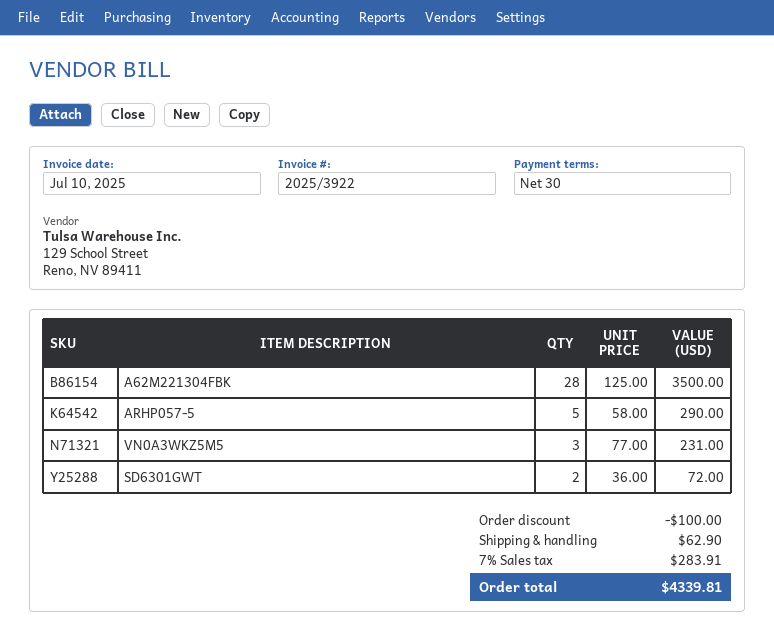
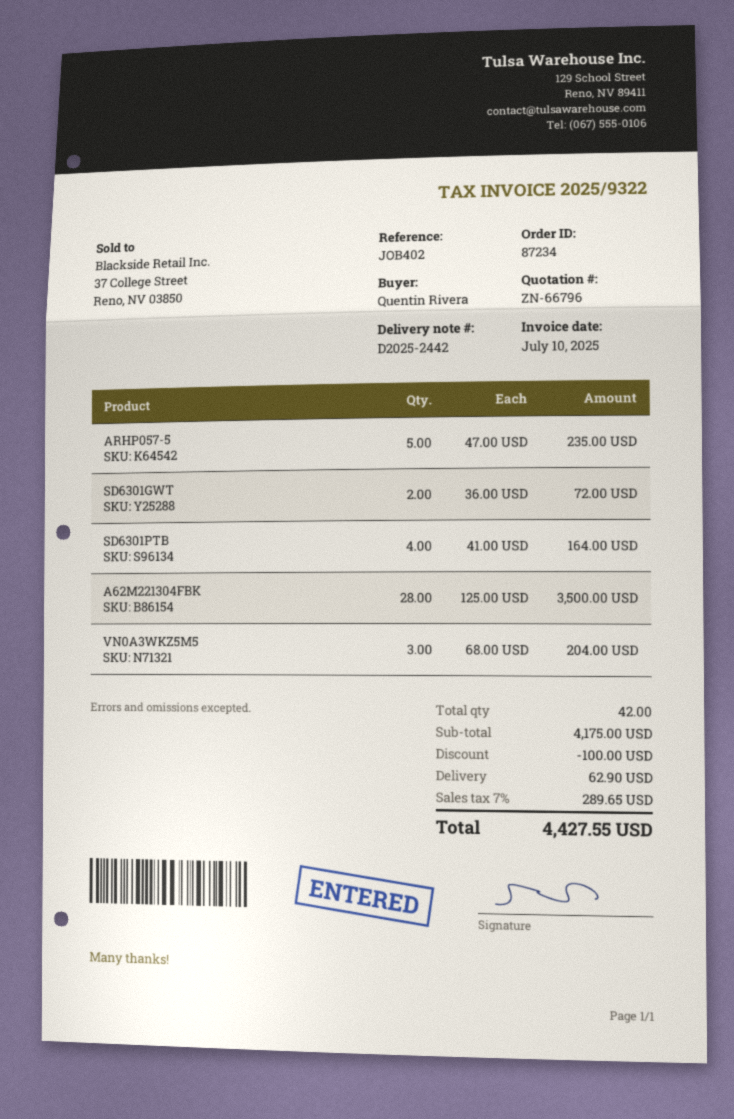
invoice number: 2025/3922 -> 2025/9322
ARHP057-5: 5 x 58.00 = 290.00 -> 5 x 47.00 = 235.00
VN0A3WKZ5M5: 3 x 77.00 = 231.00 -> 3 x 68.00 = 204.00
SD6301PTB: none -> 4 x 41.00 = 164.00
tax: 7% = 283.91 -> 7% = 289.65
total: 4339.81 -> 4427.55

